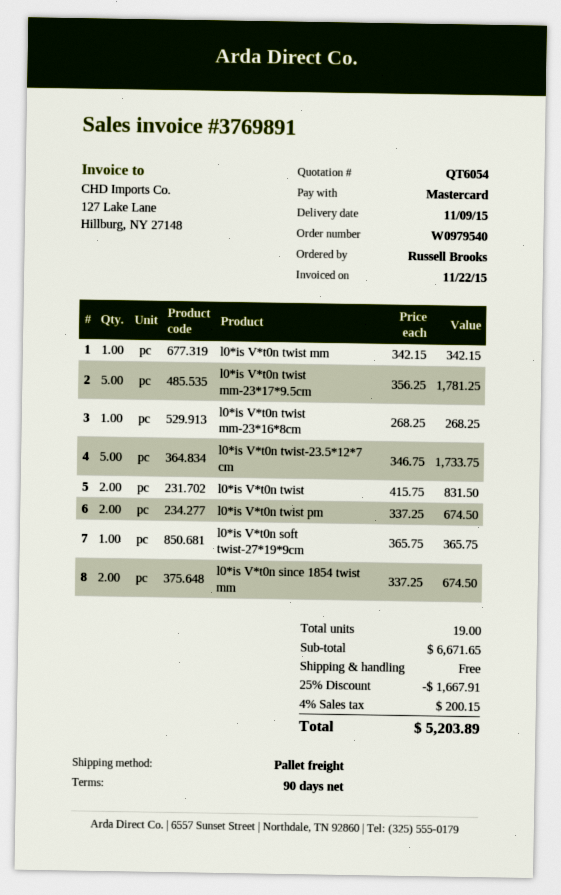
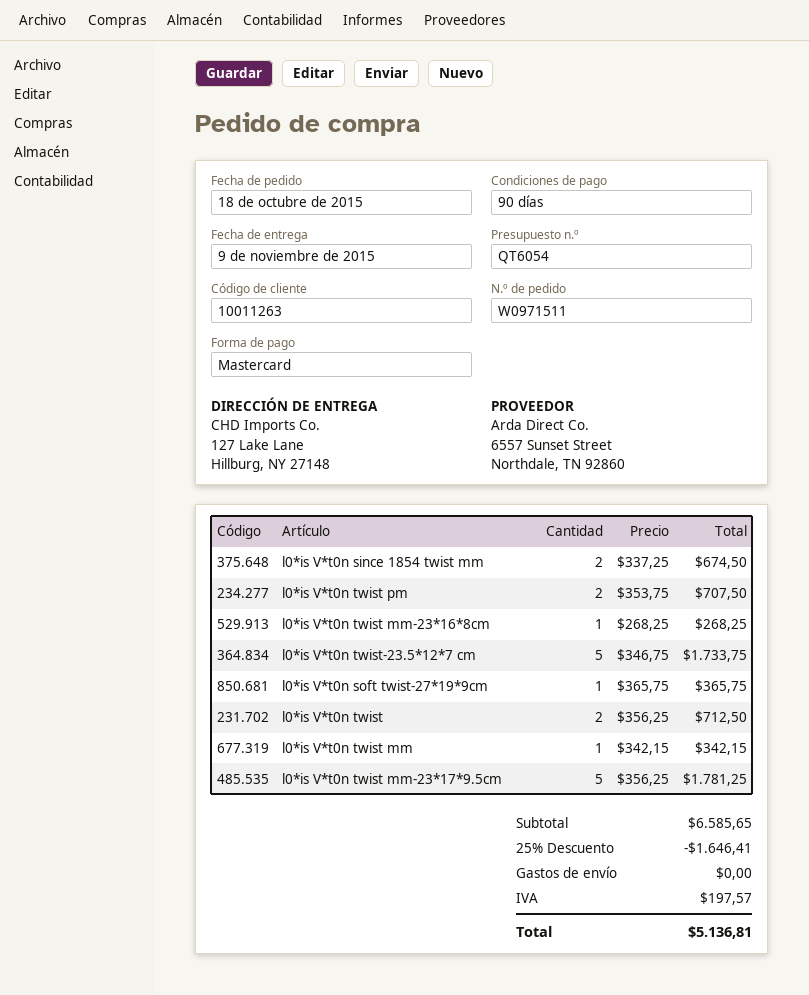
order number: W0979540 -> W0971511
l0*is V*t0n twist: 2 x 415.75 = 831.50 -> 2 x 356.25 = 712.50
l0*is V*t0n twist pm: 2 x 337.25 = 674.50 -> 2 x 353.75 = 707.50
subtotal: 6671.65 -> 6585.65
discount: 25% = 1667.91 -> 25% = 1646.41
tax: 200.15 -> 197.57
total: 5203.89 -> 5136.81

